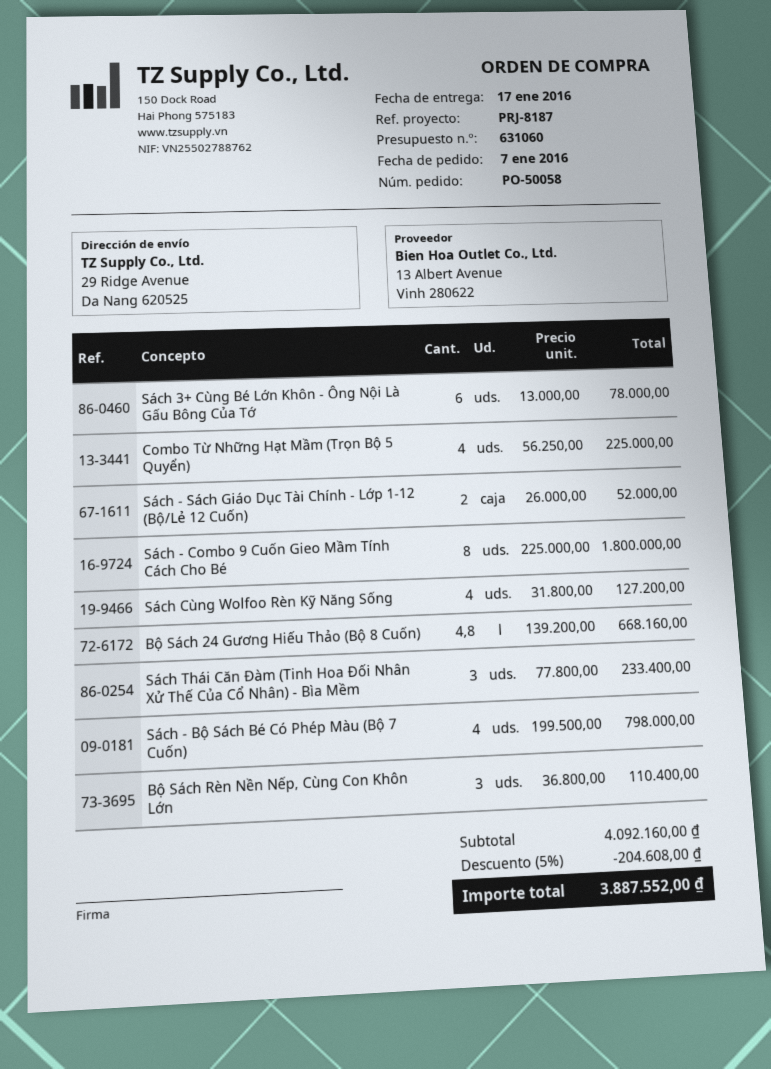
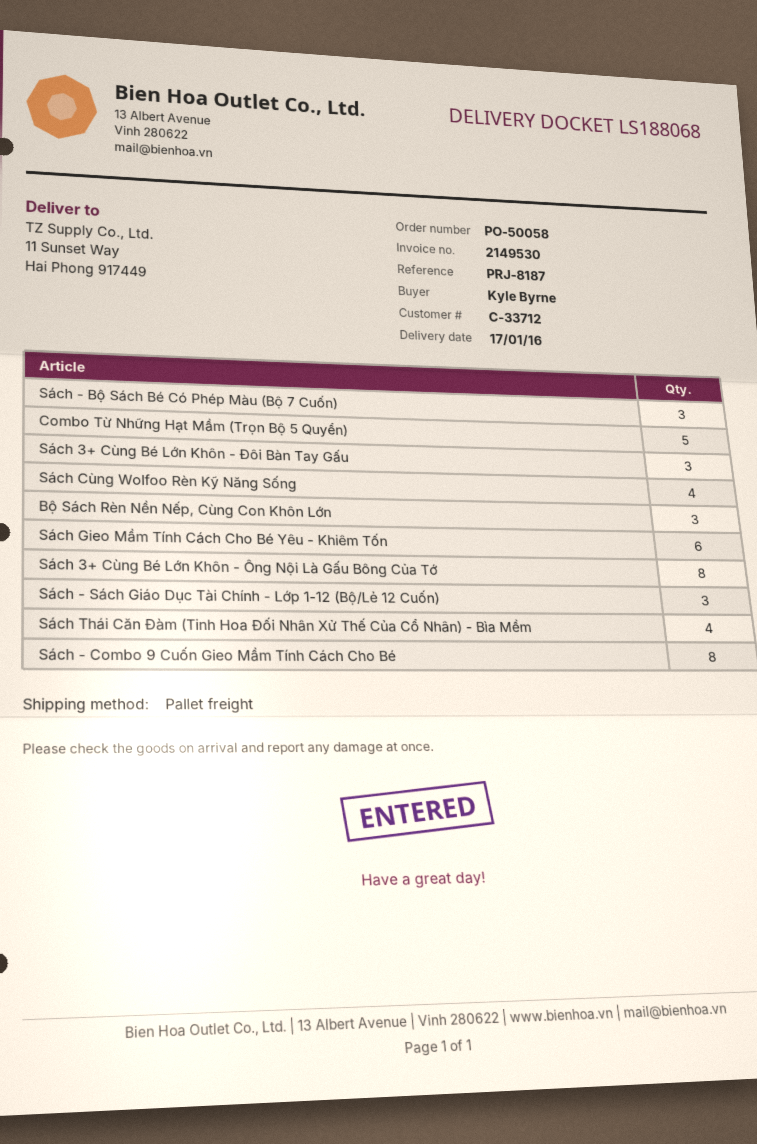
ship to: 29 Ridge Avenue, Da Nang 620525 -> 11 Sunset Way, Hai Phong 917449
Sách 3+ Cùng Bé Lớn Khôn - Ông Nội Là Gấu Bông Của Tớ: 6 -> 8
Combo Từ Những Hạt Mầm (Trọn Bộ 5 Quyển): 4 -> 5
Sách - Sách Giáo Dục Tài Chính - Lớp 1-12 (Bộ/Lẻ 12 Cuốn): 2 -> 3
Bộ Sách 24 Gương Hiếu Thảo (Bộ 8 Cuốn): 4.8 -> none
Sách Thái Căn Đàm (Tinh Hoa Đối Nhân Xử Thế Của Cổ Nhân) - Bìa Mềm: 3 -> 4
Sách - Bộ Sách Bé Có Phép Màu (Bộ 7 Cuốn): 4 -> 3
Sách 3+ Cùng Bé Lớn Khôn - Đôi Bàn Tay Gấu: none -> 3
Sách Gieo Mầm Tính Cách Cho Bé Yêu - Khiêm Tốn: none -> 6

